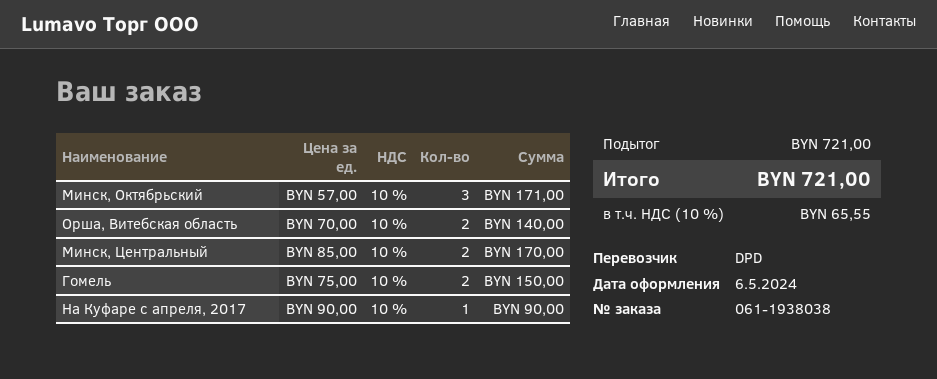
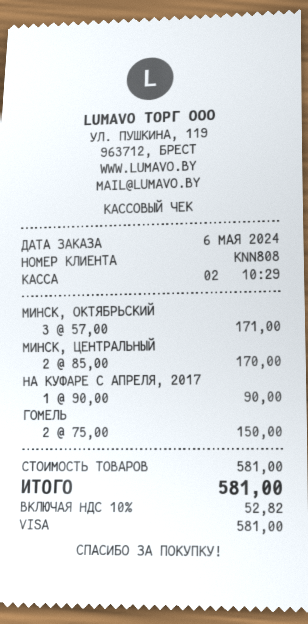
Орша, Витебская область: 2 x 70.00 = 140.00 -> none
subtotal: 721.00 -> 581.00
tax: 10% = 65.55 -> 10% = 52.82
total: 721.00 -> 581.00

